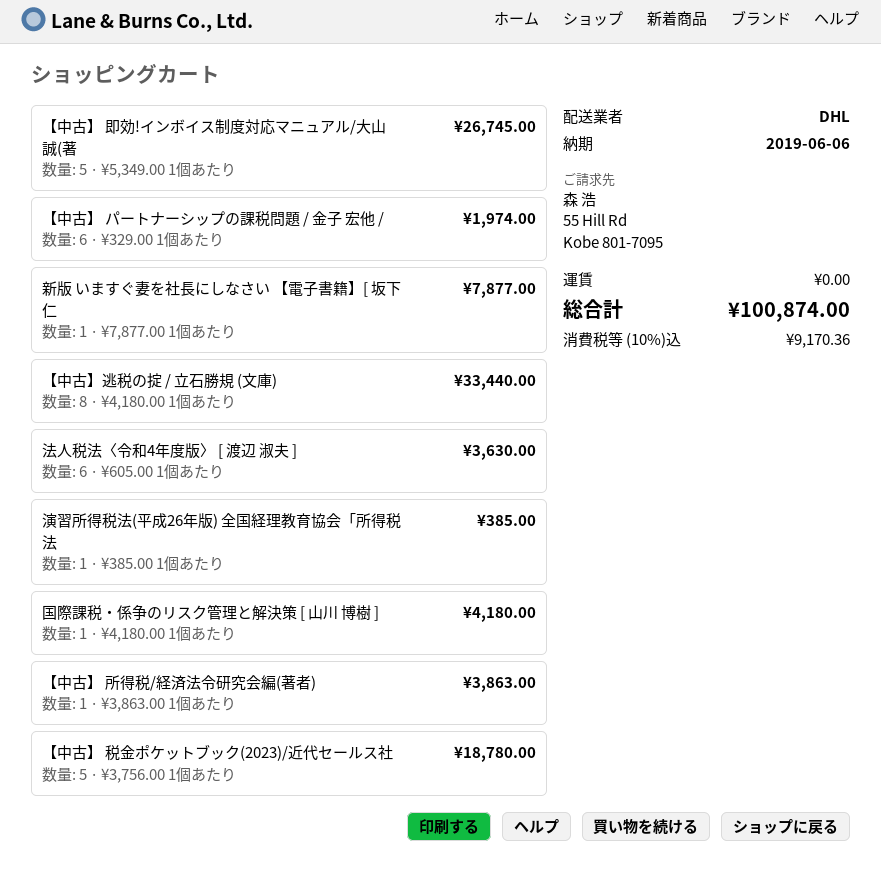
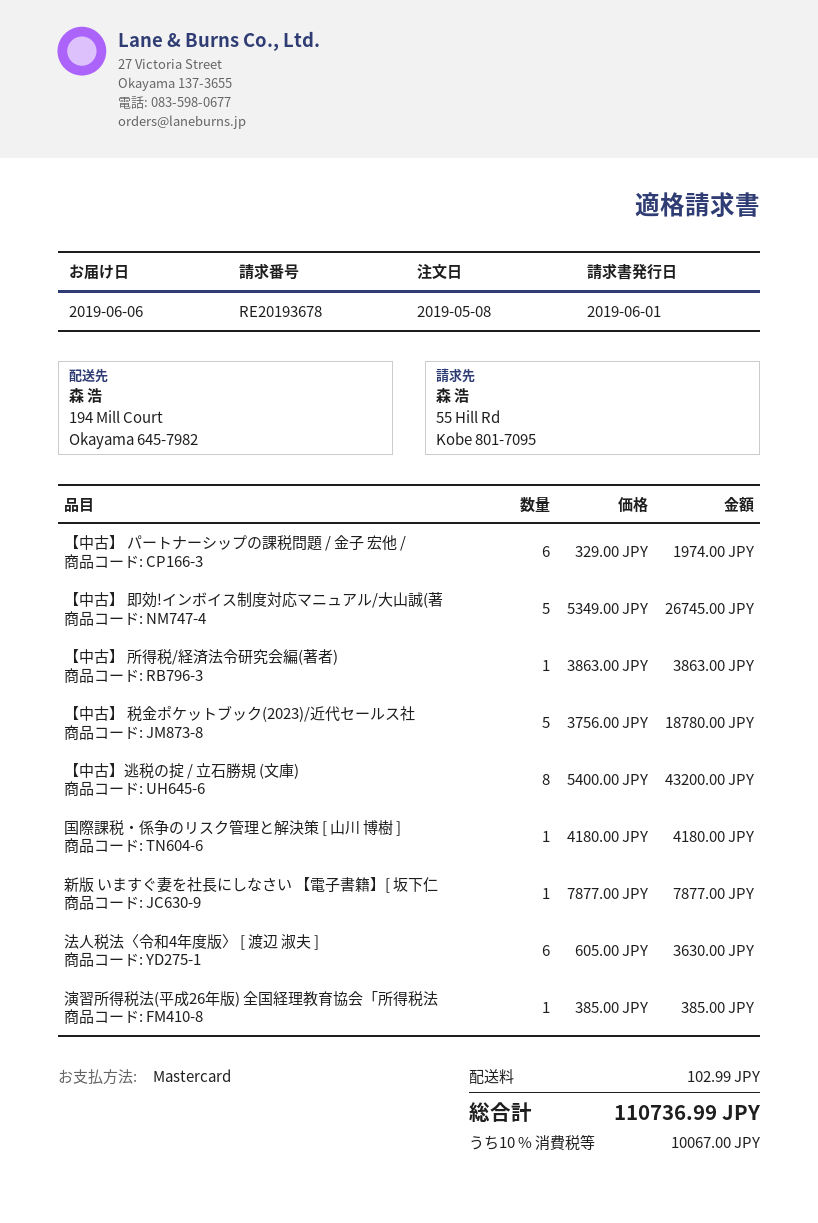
【中古】逃税の掟 / 立石勝規 (文庫): 8 x 4180.00 = 33440.00 -> 8 x 5400.00 = 43200.00
shipping: 0.00 -> 102.99
tax: 10% = 9170.36 -> 10% = 10067.00
total: 100874.00 -> 110736.99

